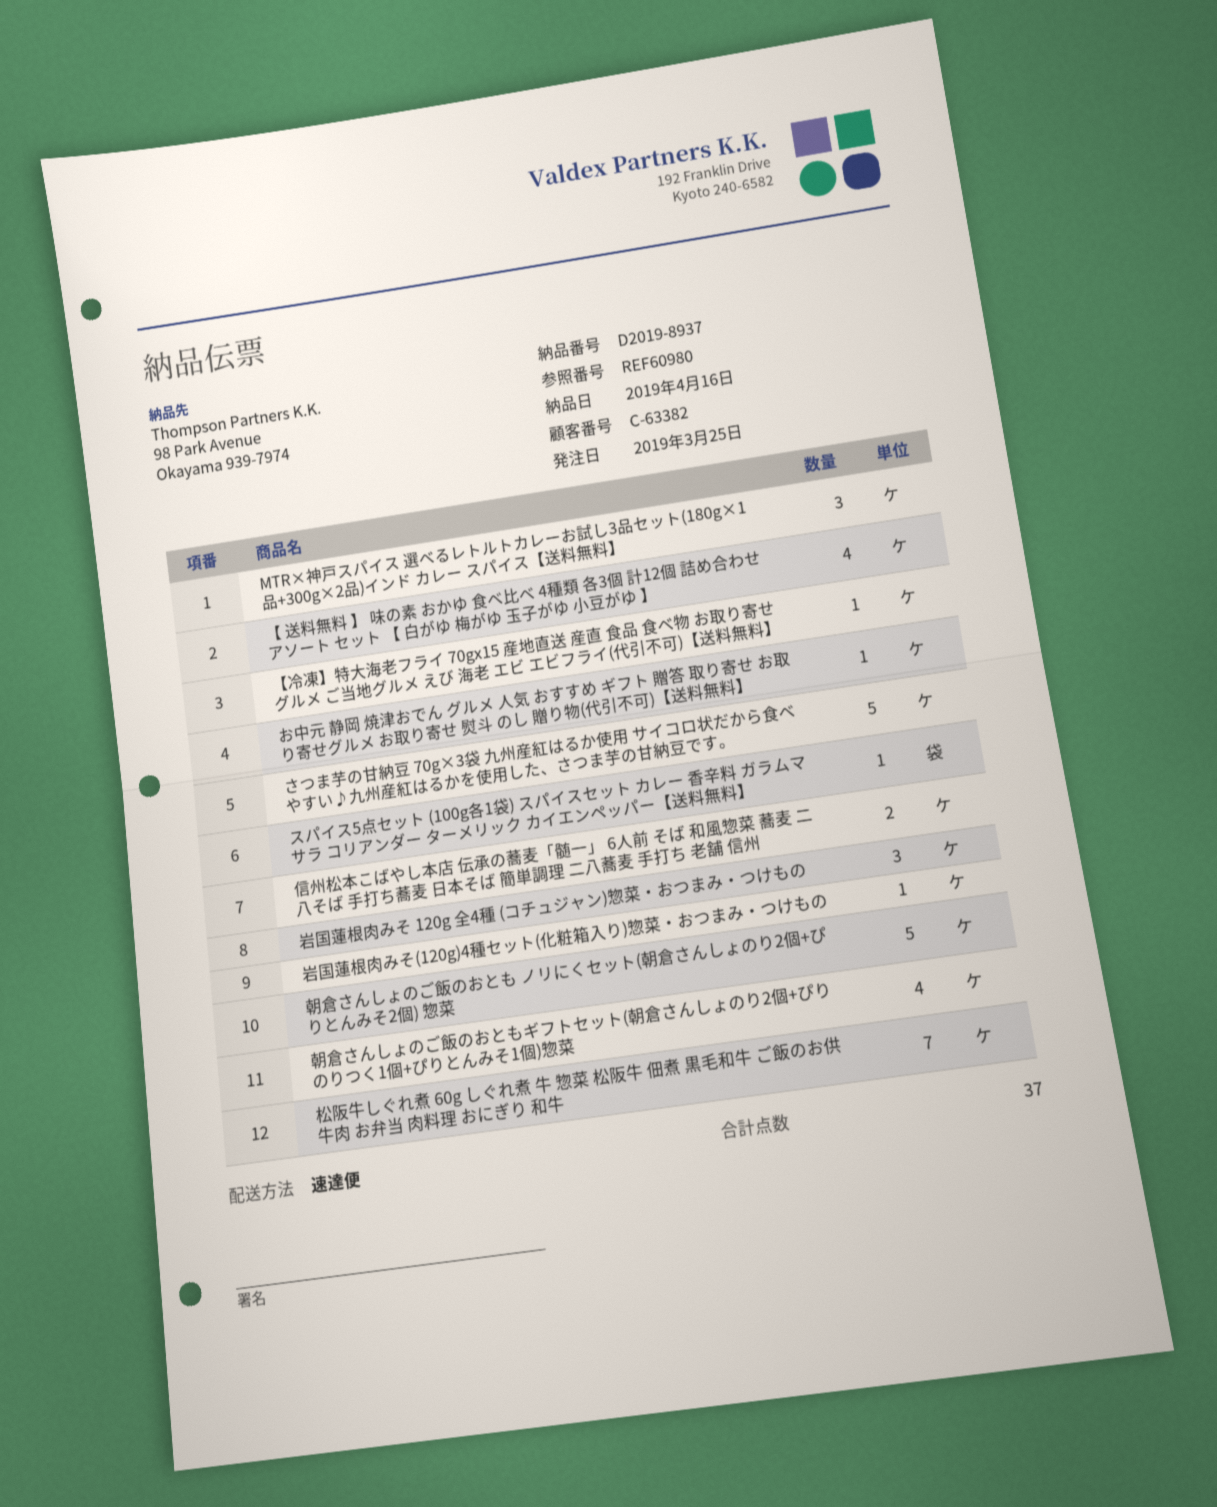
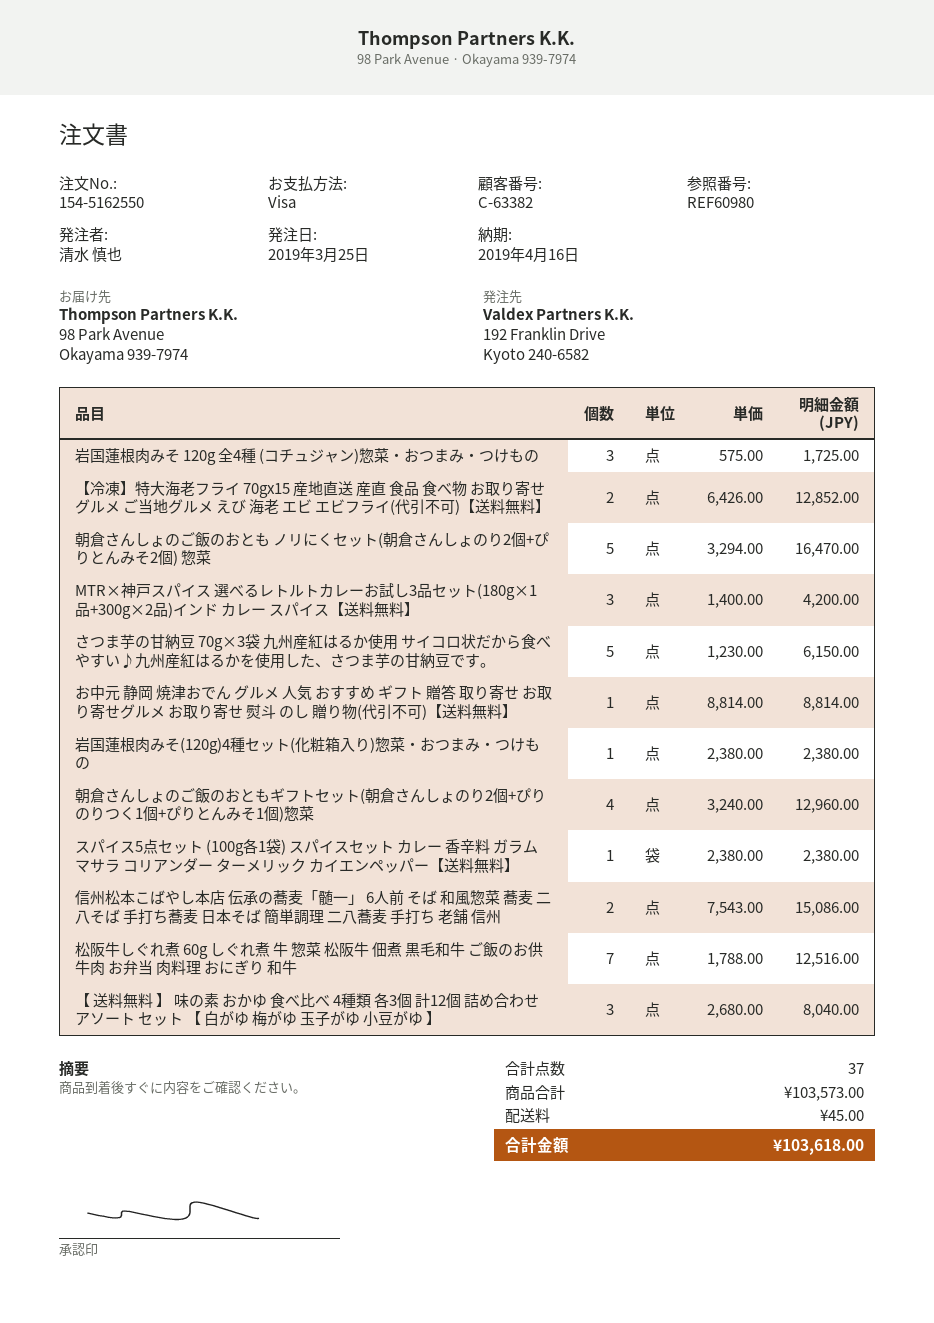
【 送料無料 】 味の素 おかゆ 食べ比べ 4種類 各3個 計12個 詰め合わせ アソート セット 【 白がゆ 梅がゆ 玉子がゆ 小豆がゆ 】: 4 -> 3
【冷凍】特大海老フライ 70gx15 産地直送 産直 食品 食べ物 お取り寄せ グルメ ご当地グルメ えび 海老 エビ エビフライ(代引不可)【送料無料】: 1 -> 2

